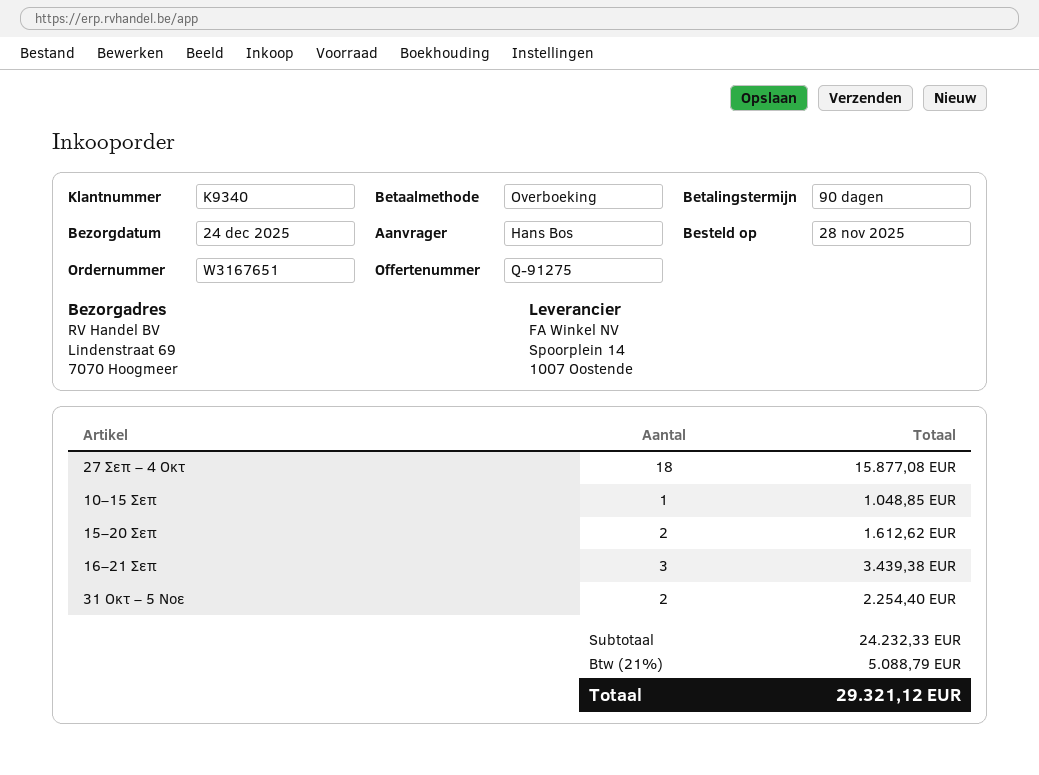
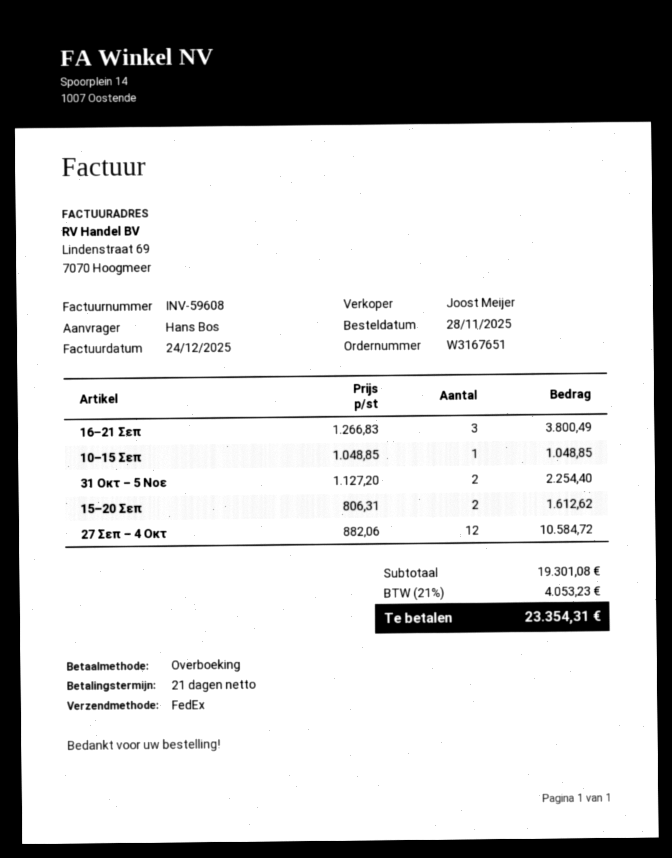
payment terms: 90 days -> 21 days
27 Σεπ – 4 Οκτ: 18 for 15877.08 -> 12 for 10584.72
16–21 Σεπ: 3 for 3439.38 -> 3 for 3800.49
subtotal: 24232.33 -> 19301.08
tax: 21% = 5088.79 -> 21% = 4053.23
total: 29321.12 -> 23354.31

